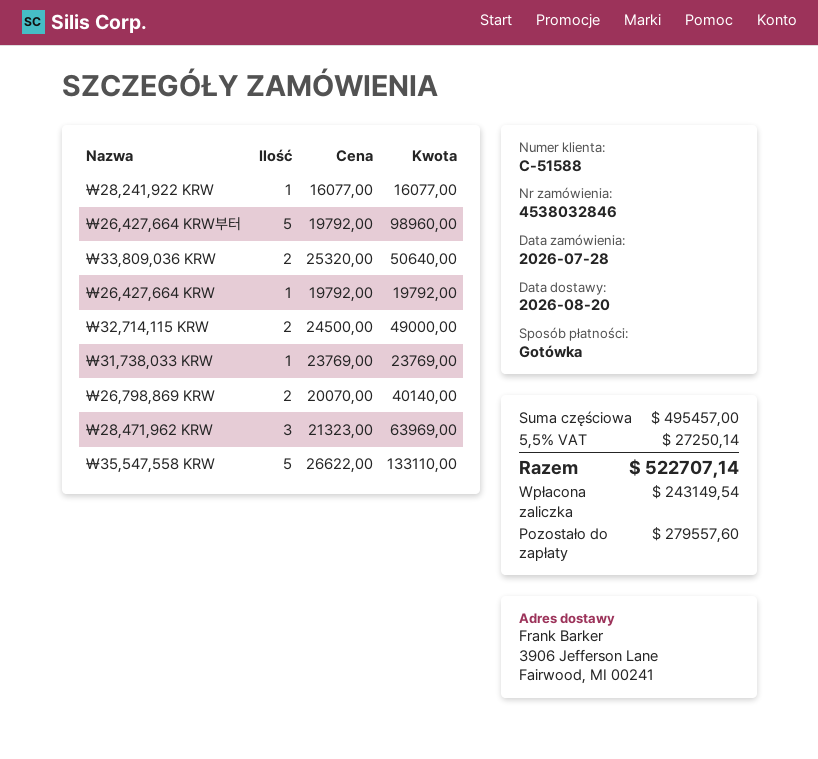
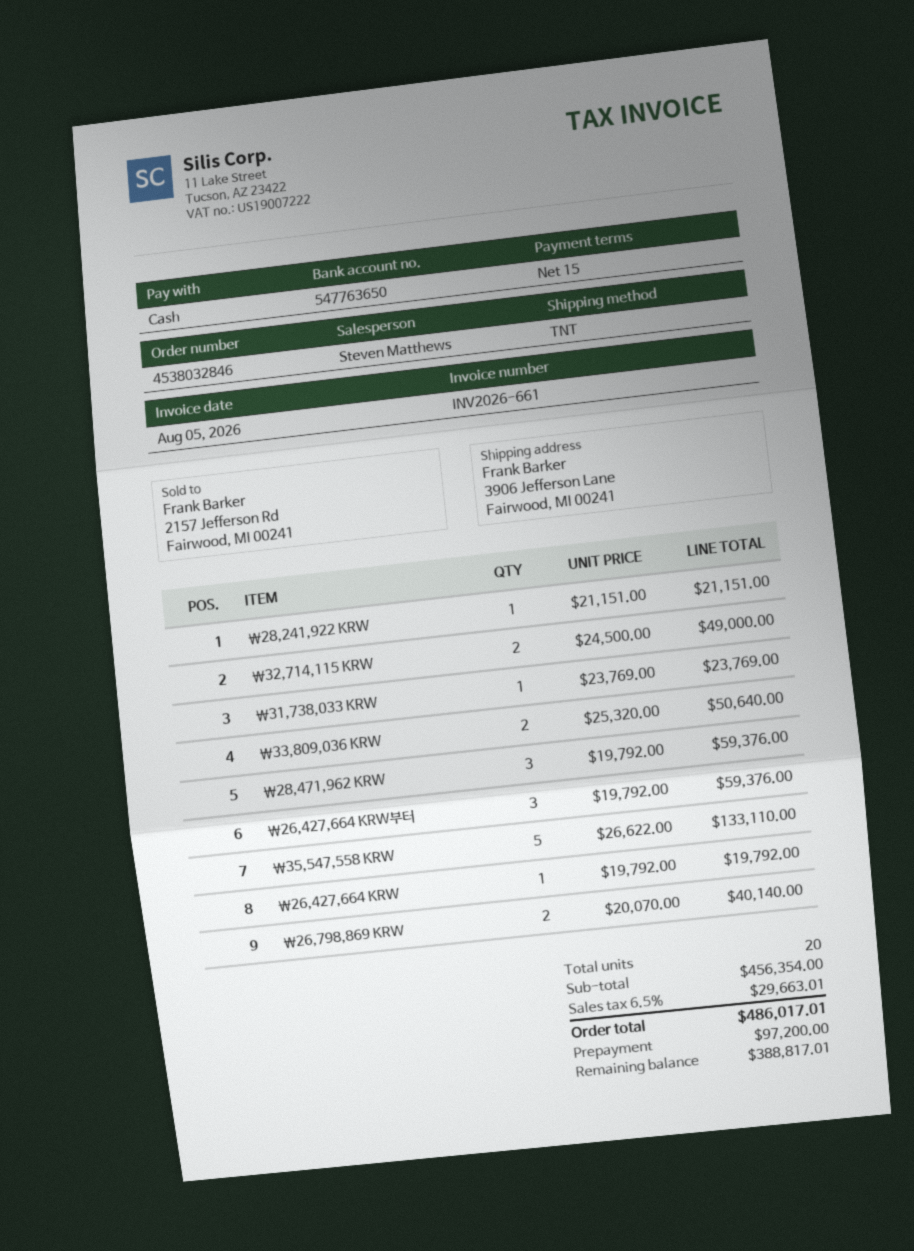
₩28,241,922 KRW: 1 x 16077.00 = 16077.00 -> 1 x 21151.00 = 21151.00
₩26,427,664 KRW부터: 5 x 19792.00 = 98960.00 -> 3 x 19792.00 = 59376.00
₩28,471,962 KRW: 3 x 21323.00 = 63969.00 -> 3 x 19792.00 = 59376.00
subtotal: 495457.00 -> 456354.00
tax: 5.5% = 27250.14 -> 6.5% = 29663.01
total: 522707.14 -> 486017.01
deposit: 243149.54 -> 97200.00
balance: 279557.60 -> 388817.01

